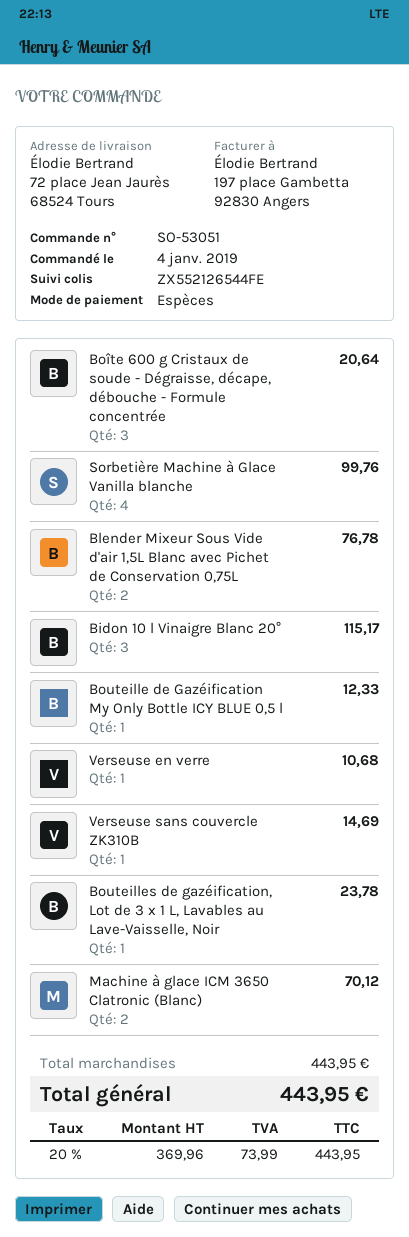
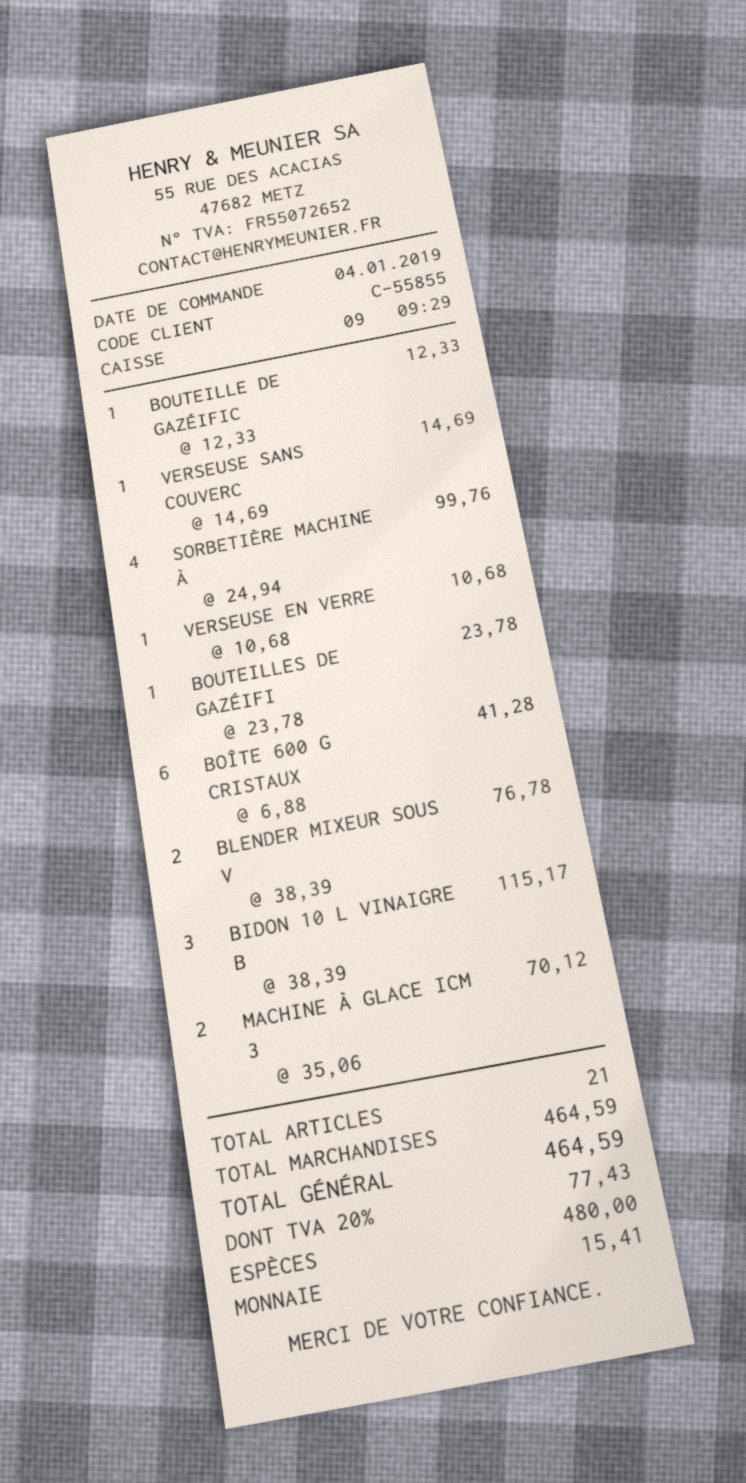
Boîte 600 g Cristaux de soude - Dégraisse, décape, débouche - Formule concentrée: 3 for 20.64 -> 6 for 41.28
subtotal: 443.95 -> 464.59
tax: 20% = 73.99 -> 20% = 77.43
total: 443.95 -> 464.59

